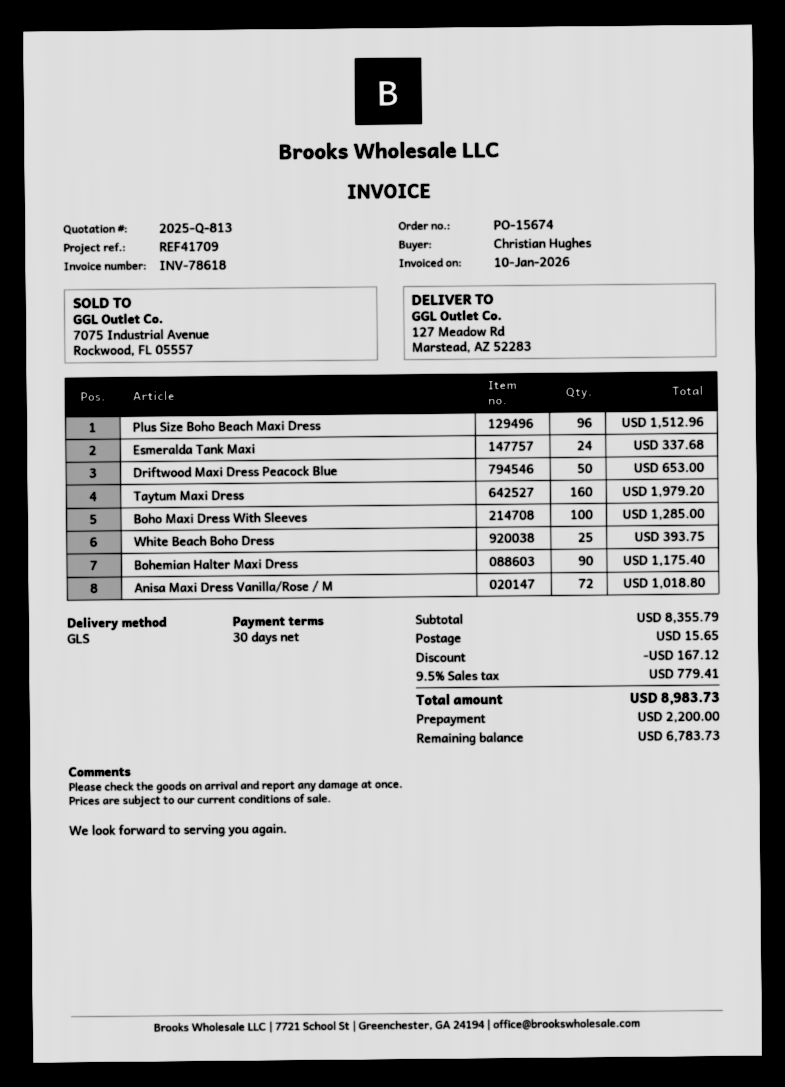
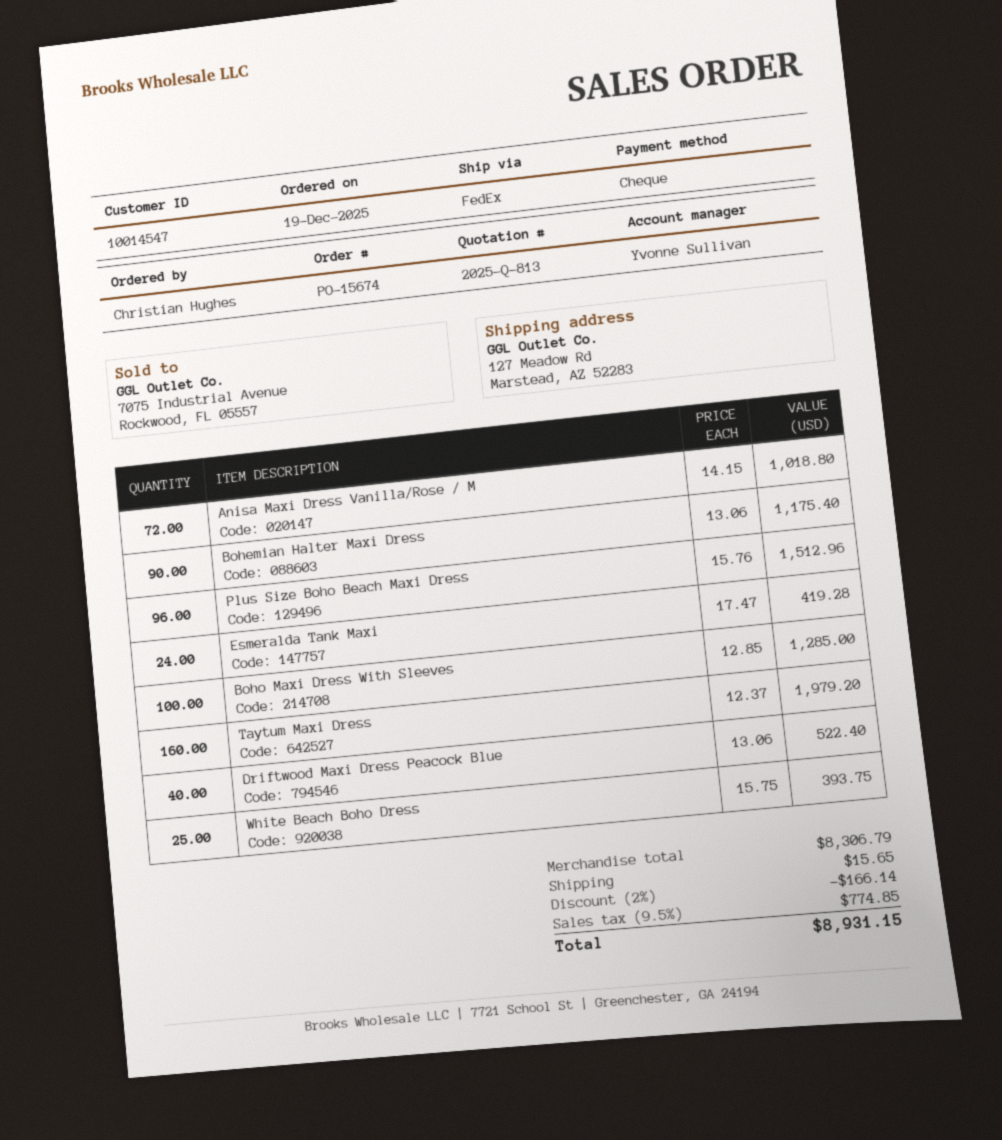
shipping method: GLS -> FedEx
Esmeralda Tank Maxi: 24 for 337.68 -> 24 for 419.28
Driftwood Maxi Dress Peacock Blue: 50 for 653.00 -> 40 for 522.40
subtotal: 8355.79 -> 8306.79
discount: 167.12 -> 166.14
tax: 9.5% = 779.41 -> 9.5% = 774.85
total: 8983.73 -> 8931.15

